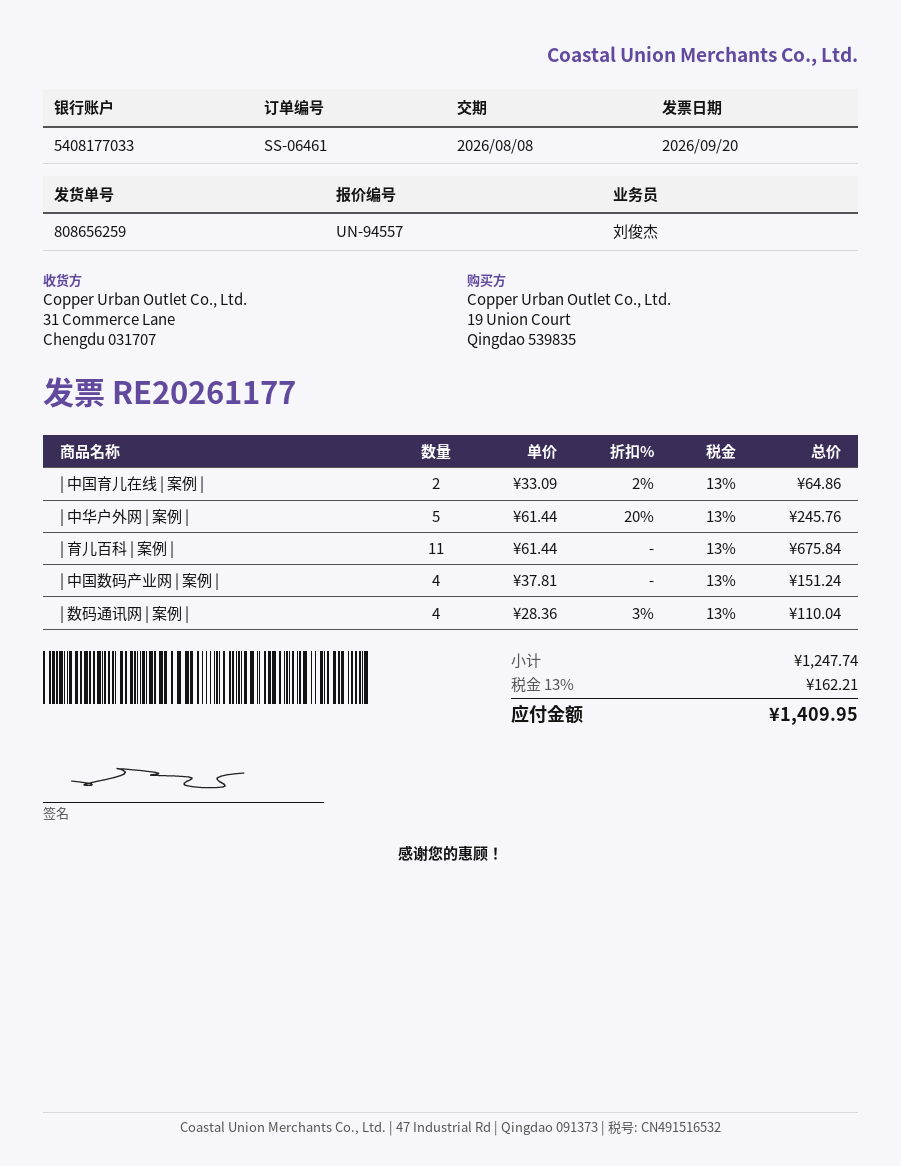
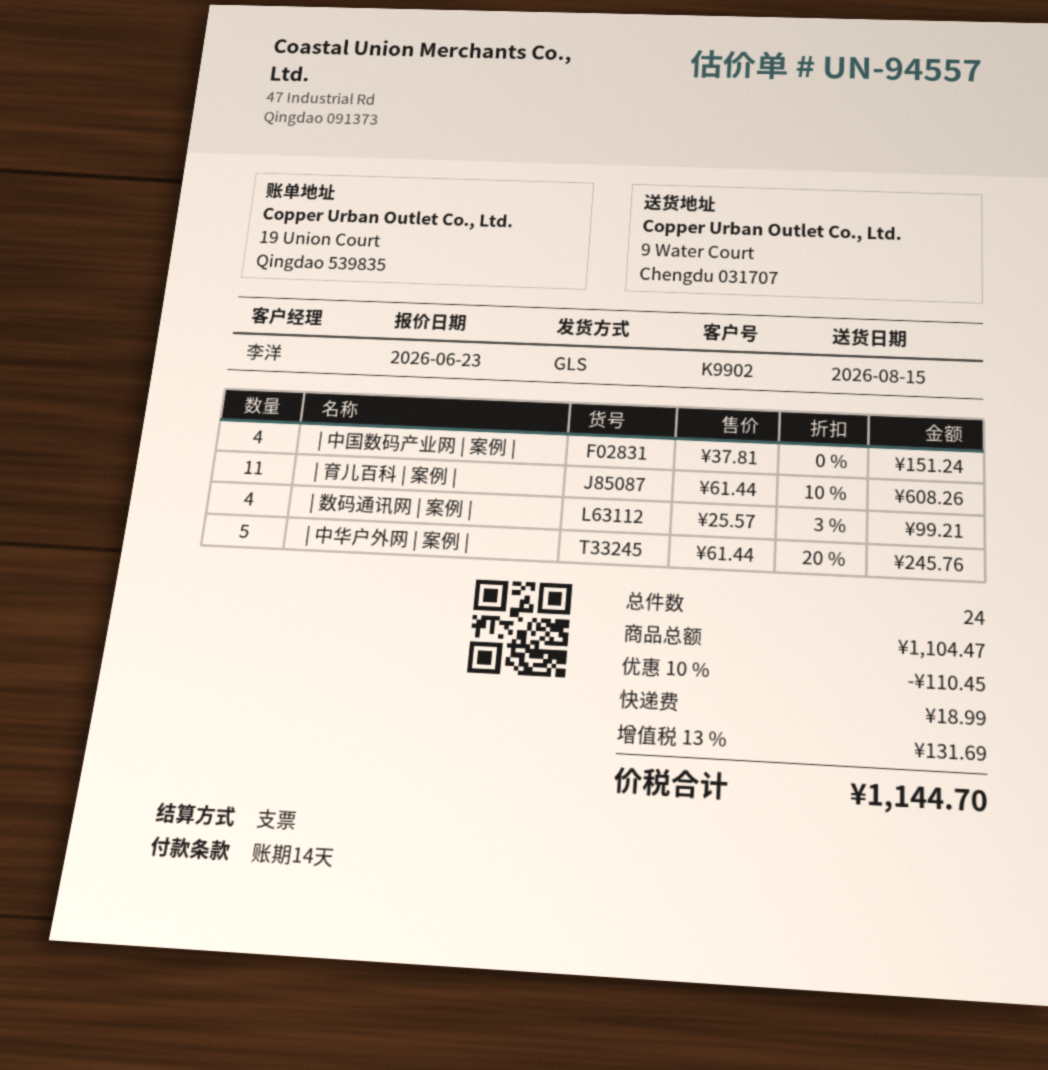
delivery date: 2026-08-08 -> 2026-08-15
sales rep: 刘俊杰 -> 李洋
ship to: 31 Commerce Lane, Chengdu 031707 -> 9 Water Court, Chengdu 031707
| 中国育儿在线 | 案例 |: 2 x 33.09 - 2% = 64.86 -> none
| 育儿百科 | 案例 |: 11 x 61.44 = 675.84 -> 11 x 61.44 - 10% = 608.26
| 数码通讯网 | 案例 |: 4 x 28.36 - 3% = 110.04 -> 4 x 25.57 - 3% = 99.21
subtotal: 1247.74 -> 1104.47
discount: none -> 10% = 110.45
shipping: none -> 18.99
tax: 13% = 162.21 -> 13% = 131.69
total: 1409.95 -> 1144.70

